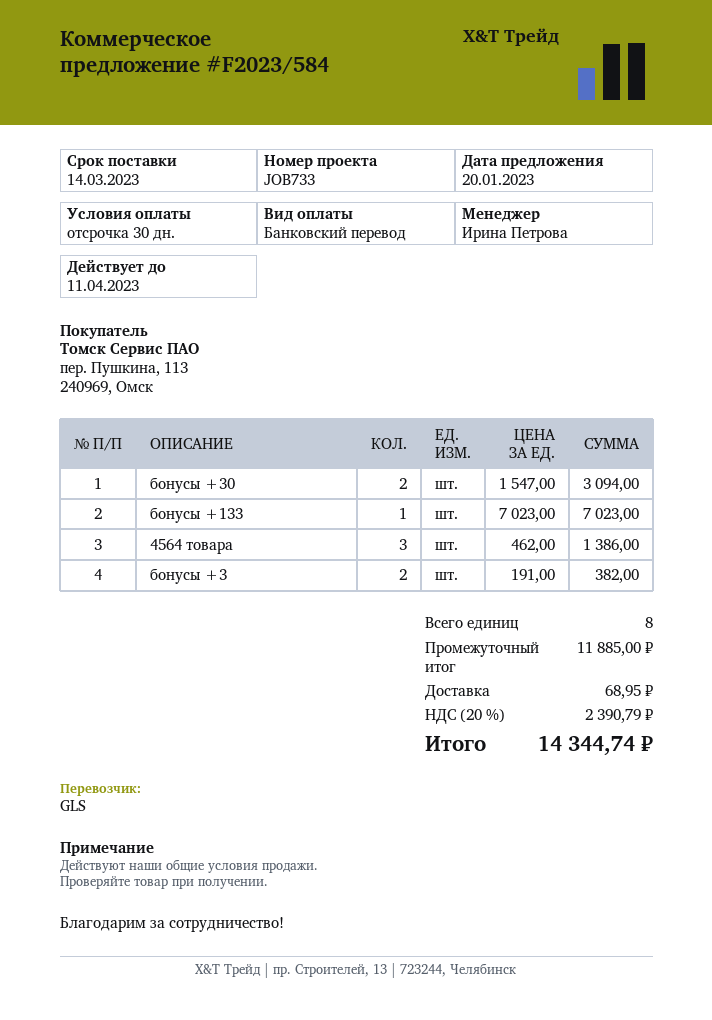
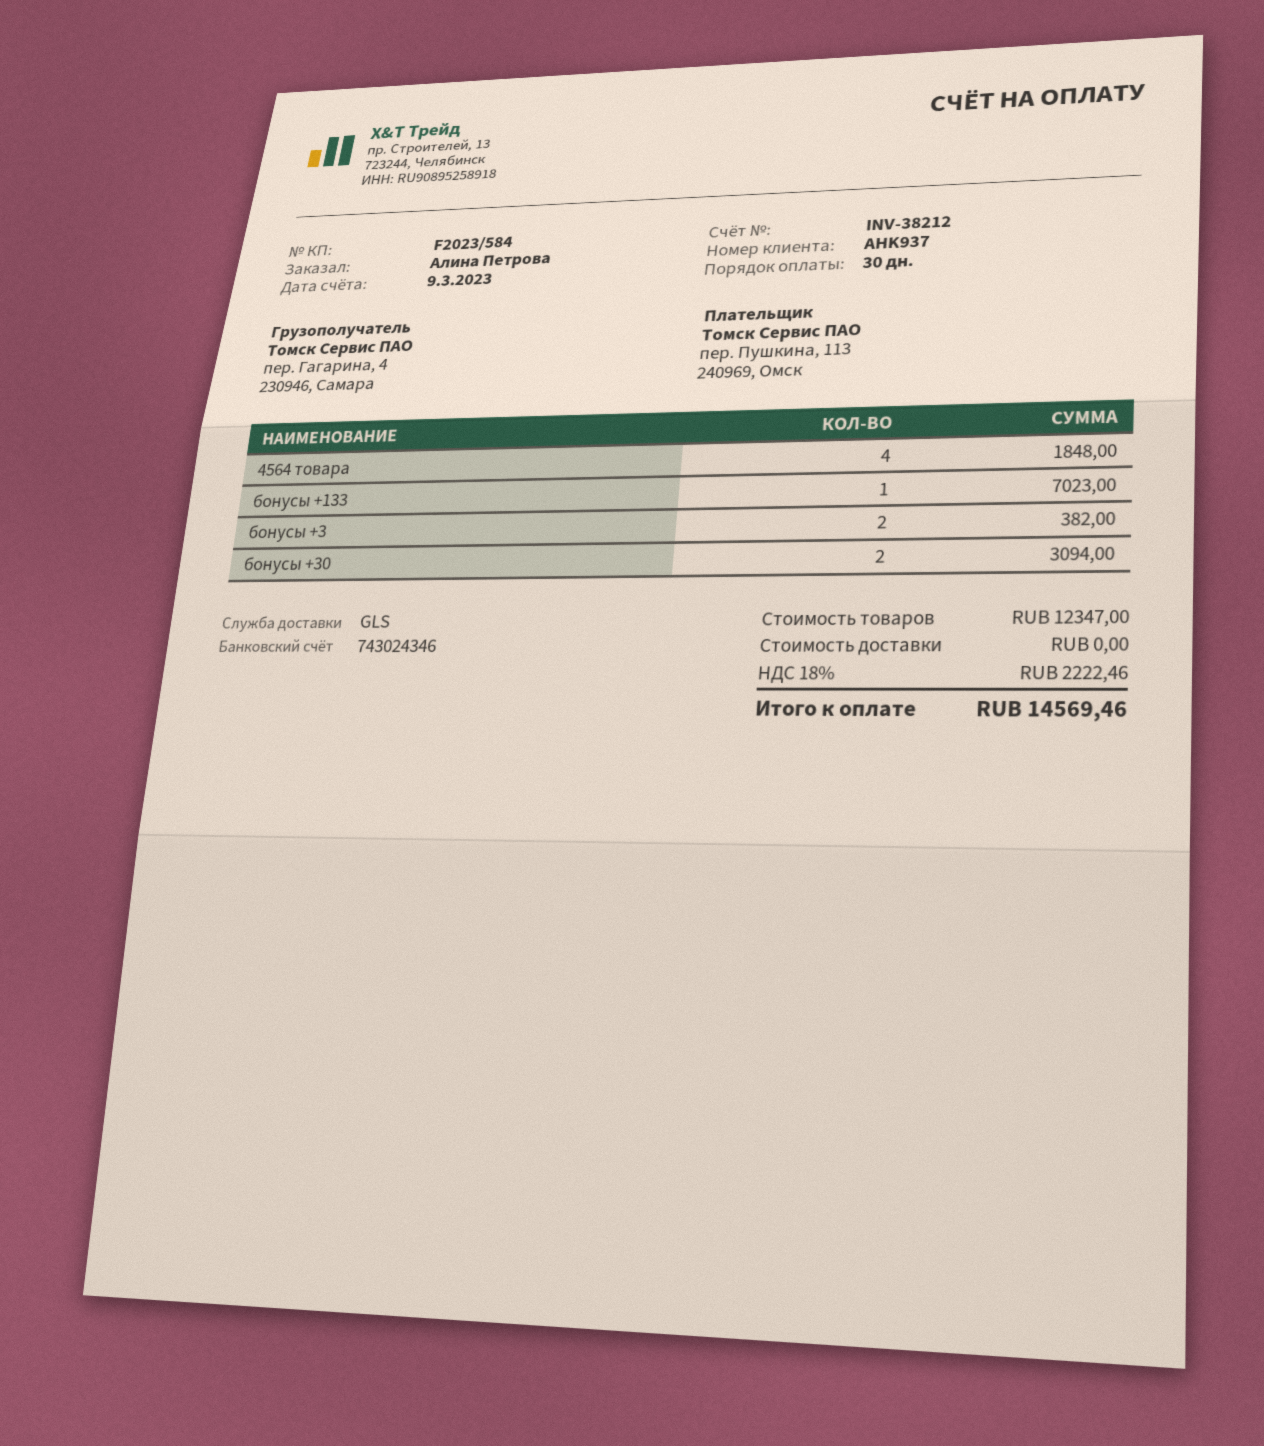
4564 товара: 3 for 1386.00 -> 4 for 1848.00
subtotal: 11885.00 -> 12347.00
shipping: 68.95 -> 0.00
tax: 20% = 2390.79 -> 18% = 2222.46
total: 14344.74 -> 14569.46

